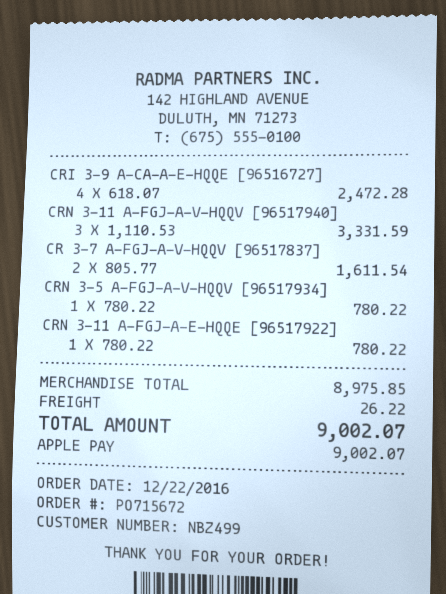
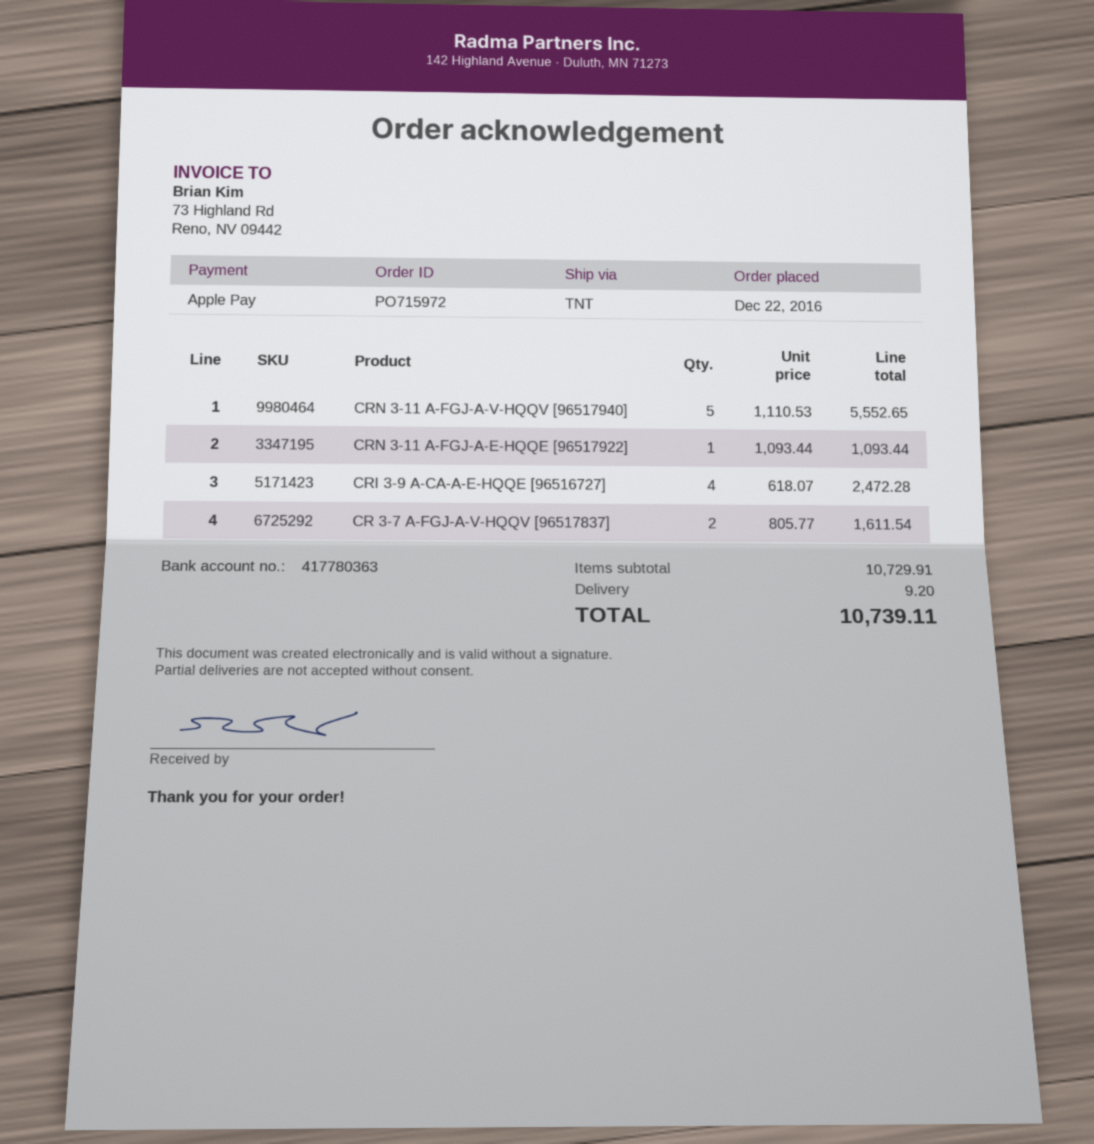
order number: PO715672 -> PO715972
CRN 3-11 A-FGJ-A-V-HQQV [96517940]: 3 x 1110.53 = 3331.59 -> 5 x 1110.53 = 5552.65
CRN 3-5 A-FGJ-A-V-HQQV [96517934]: 1 x 780.22 = 780.22 -> none
CRN 3-11 A-FGJ-A-E-HQQE [96517922]: 1 x 780.22 = 780.22 -> 1 x 1093.44 = 1093.44
subtotal: 8975.85 -> 10729.91
shipping: 26.22 -> 9.20
total: 9002.07 -> 10739.11

